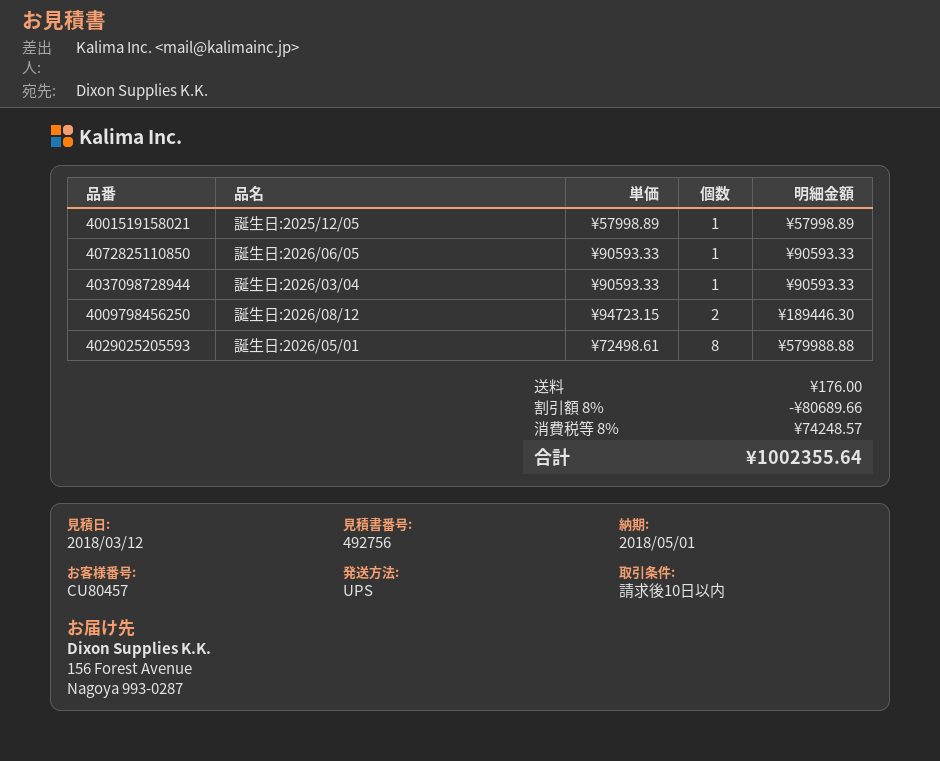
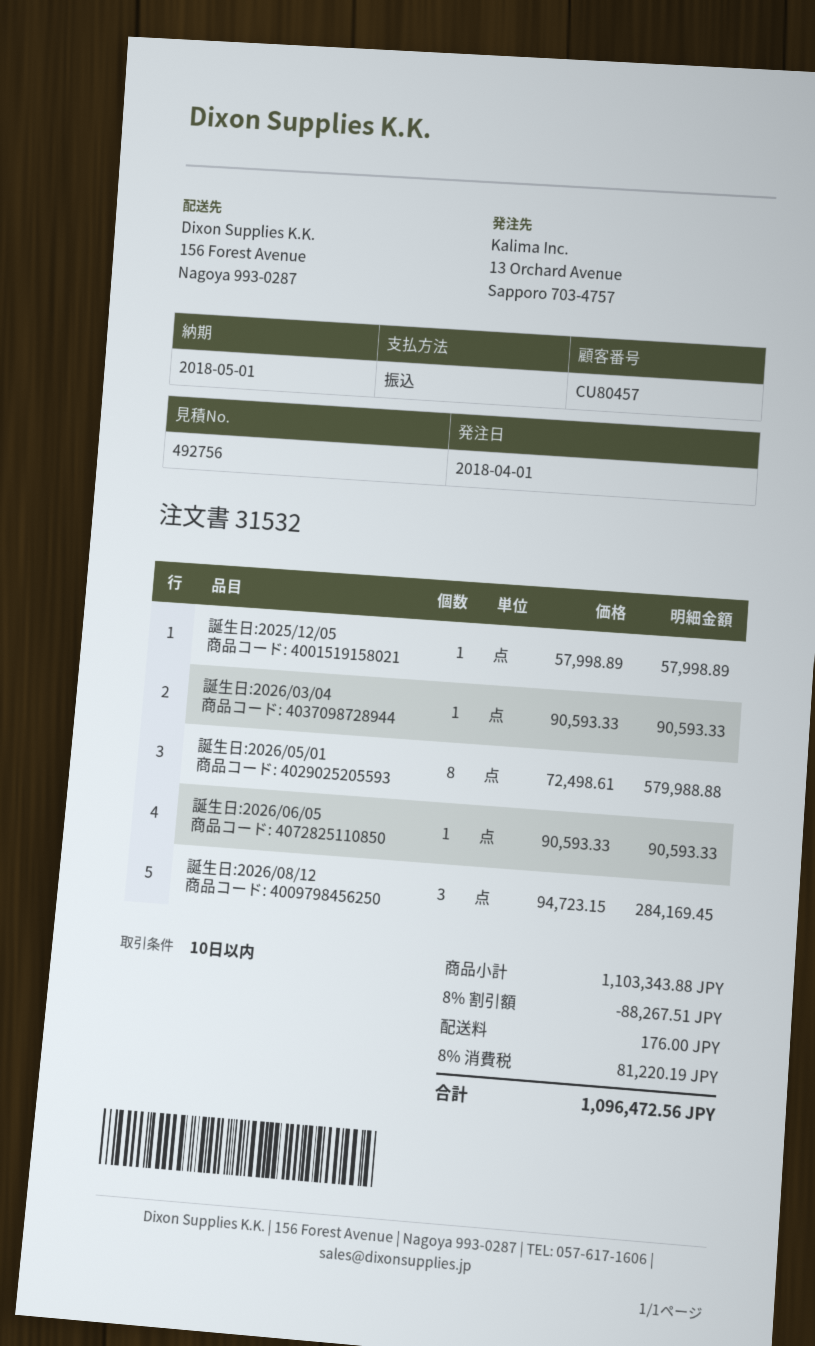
誕生日:2026/08/12: 2 x 94723.15 = 189446.30 -> 3 x 94723.15 = 284169.45
discount: 8% = 80689.66 -> 8% = 88267.51
tax: 8% = 74248.57 -> 8% = 81220.19
total: 1002355.64 -> 1096472.56

